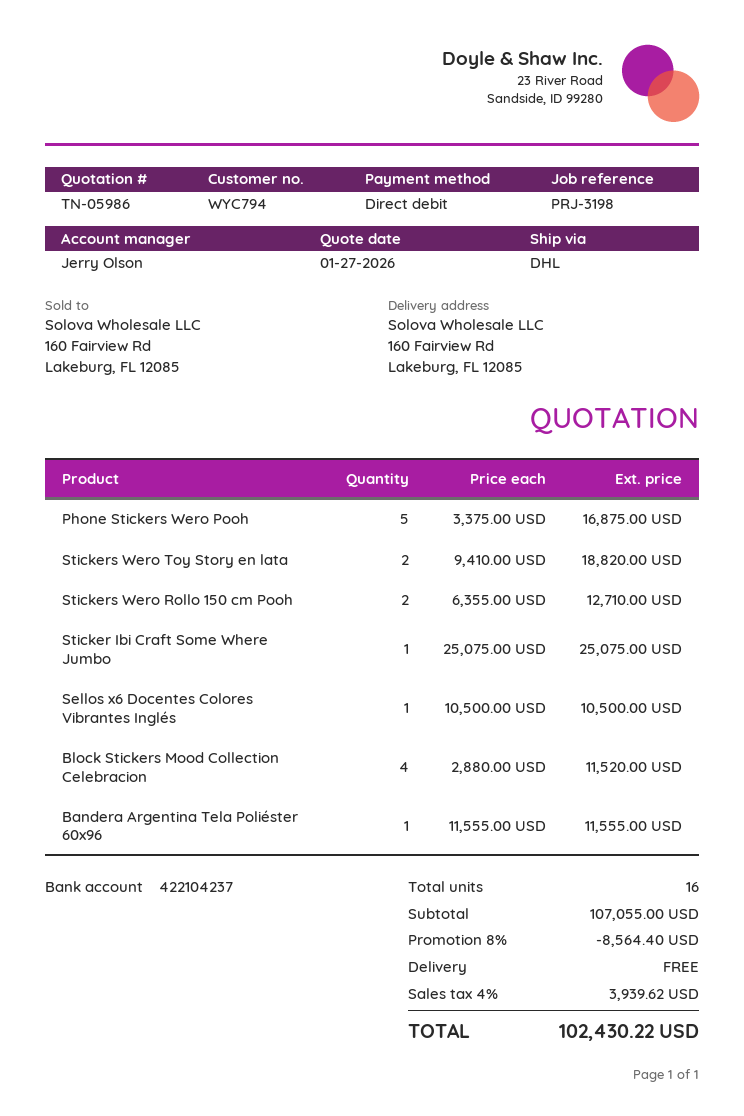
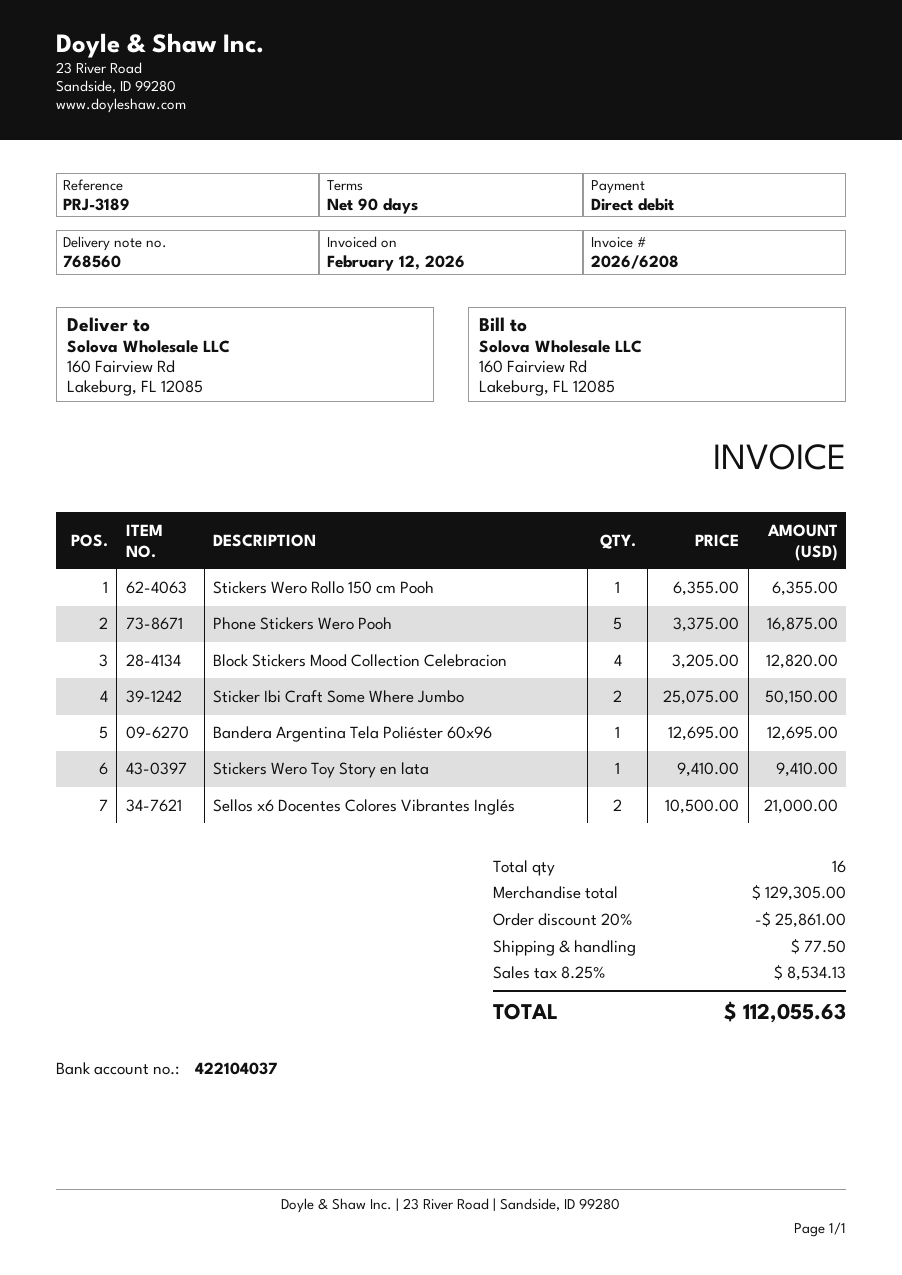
reference: PRJ-3198 -> PRJ-3189
bank account: 422104237 -> 422104037
Stickers Wero Toy Story en lata: 2 x 9410.00 = 18820.00 -> 1 x 9410.00 = 9410.00
Stickers Wero Rollo 150 cm Pooh: 2 x 6355.00 = 12710.00 -> 1 x 6355.00 = 6355.00
Sticker Ibi Craft Some Where Jumbo: 1 x 25075.00 = 25075.00 -> 2 x 25075.00 = 50150.00
Sellos x6 Docentes Colores Vibrantes Inglés: 1 x 10500.00 = 10500.00 -> 2 x 10500.00 = 21000.00
Block Stickers Mood Collection Celebracion: 4 x 2880.00 = 11520.00 -> 4 x 3205.00 = 12820.00
Bandera Argentina Tela Poliéster 60x96: 1 x 11555.00 = 11555.00 -> 1 x 12695.00 = 12695.00
subtotal: 107055.00 -> 129305.00
discount: 8% = 8564.40 -> 20% = 25861.00
shipping: 0.00 -> 77.50
tax: 4% = 3939.62 -> 8.25% = 8534.13
total: 102430.22 -> 112055.63

